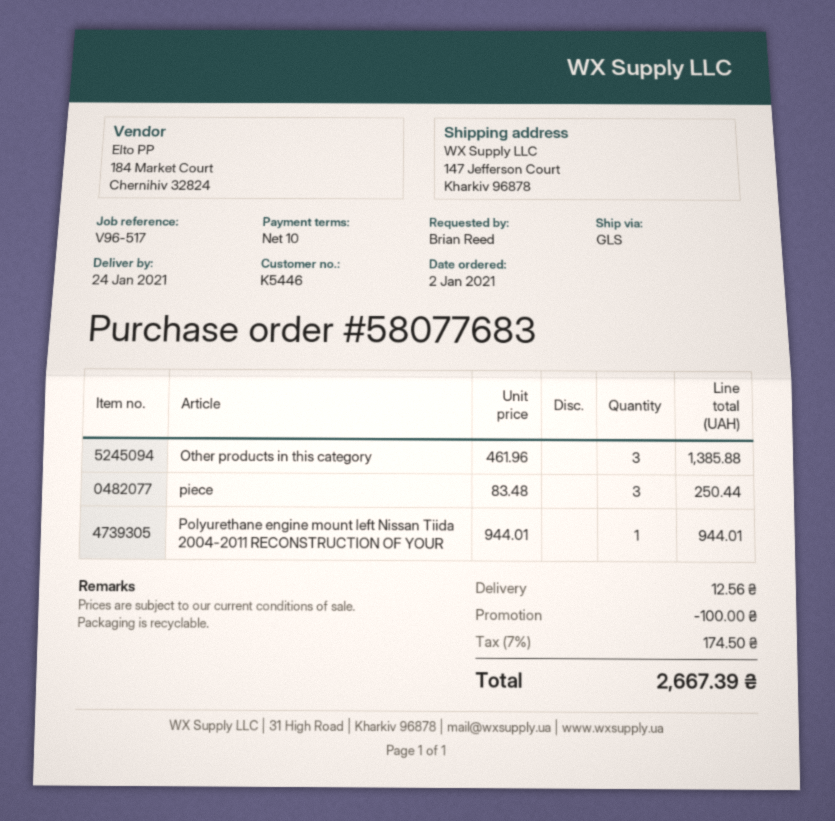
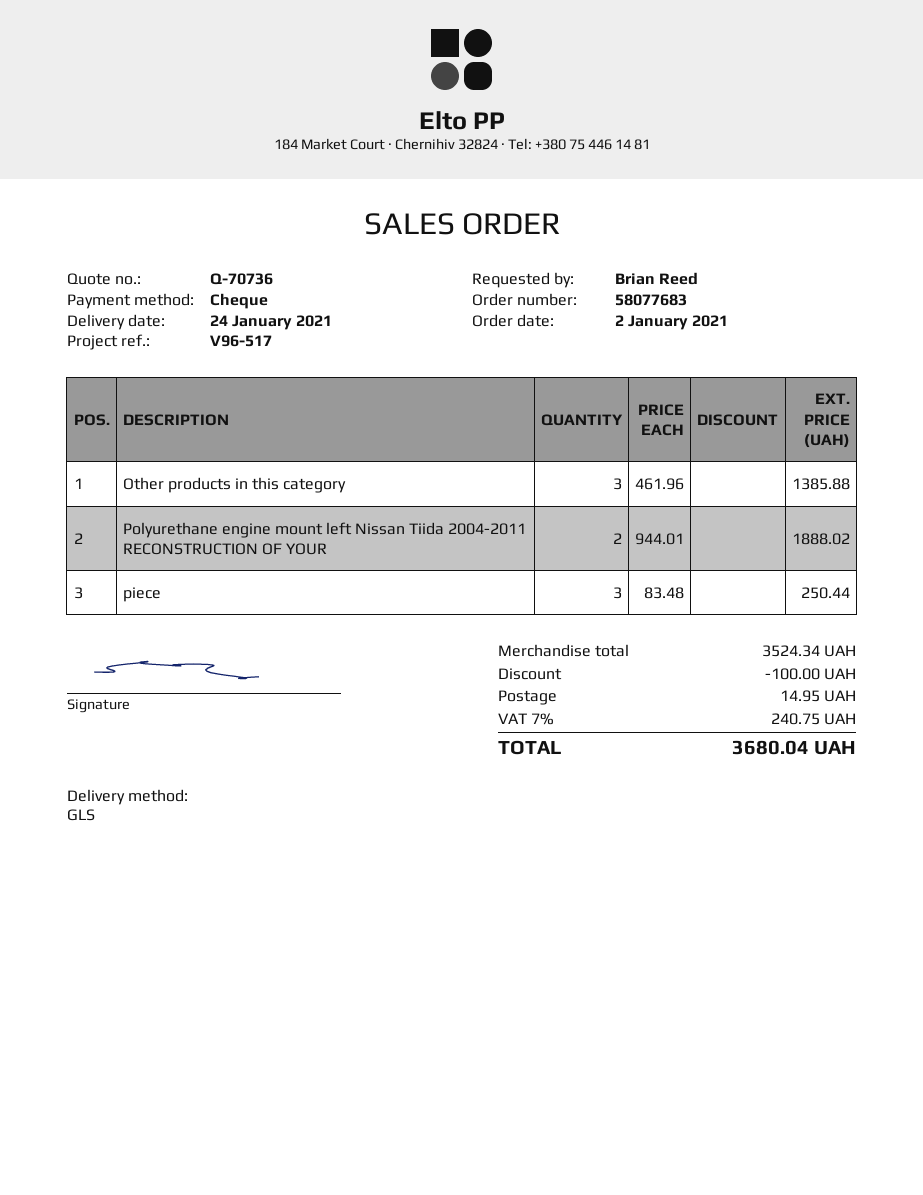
Polyurethane engine mount left Nissan Tiida 2004-2011 RECONSTRUCTION OF YOUR: 1 x 944.01 = 944.01 -> 2 x 944.01 = 1888.02
shipping: 12.56 -> 14.95
tax: 7% = 174.50 -> 7% = 240.75
total: 2667.39 -> 3680.04

